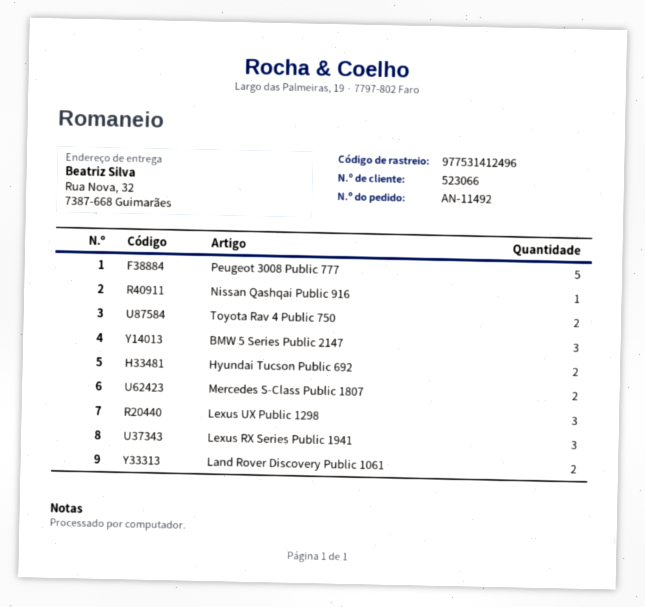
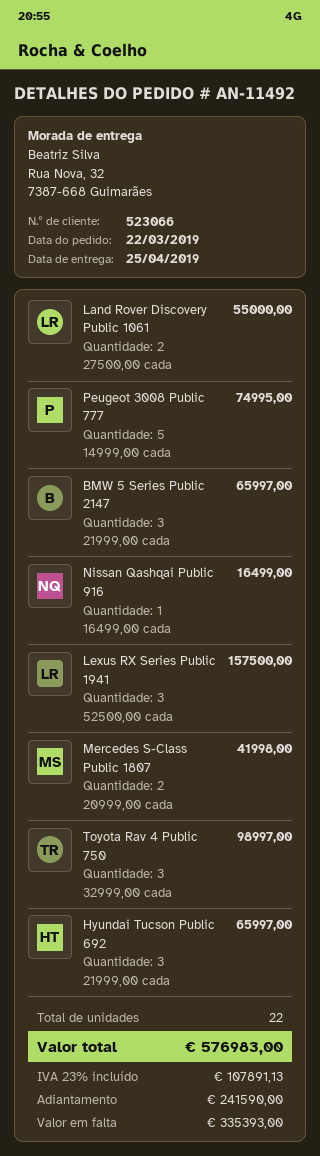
Toyota Rav 4 Public 750: 2 -> 3
Hyundai Tucson Public 692: 2 -> 3
Lexus UX Public 1298: 3 -> none

